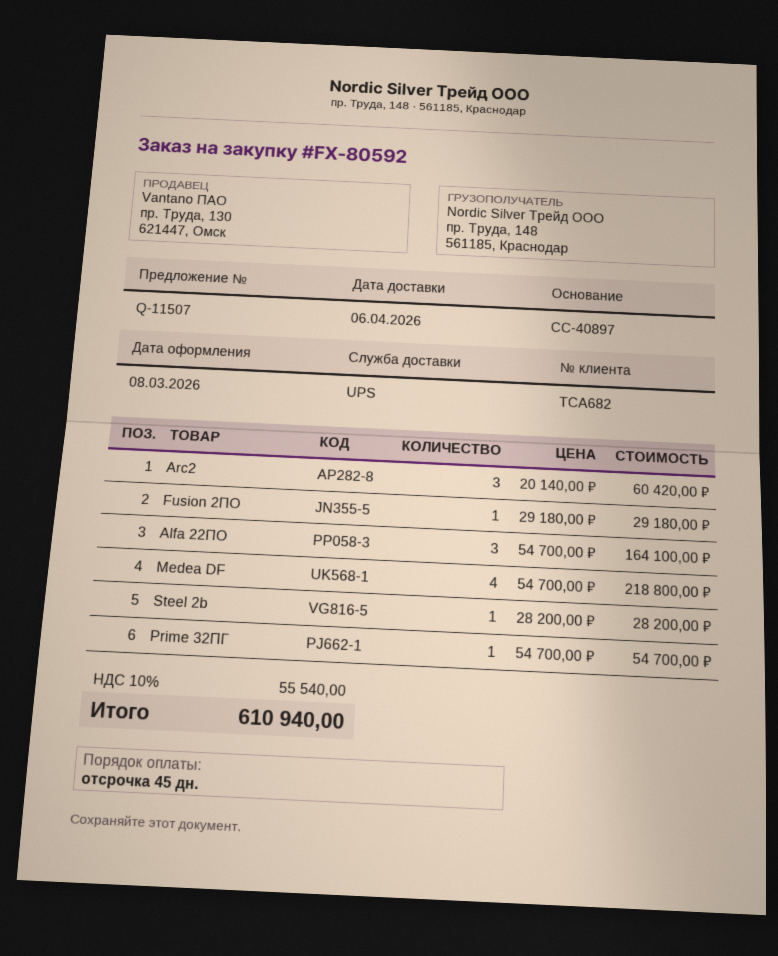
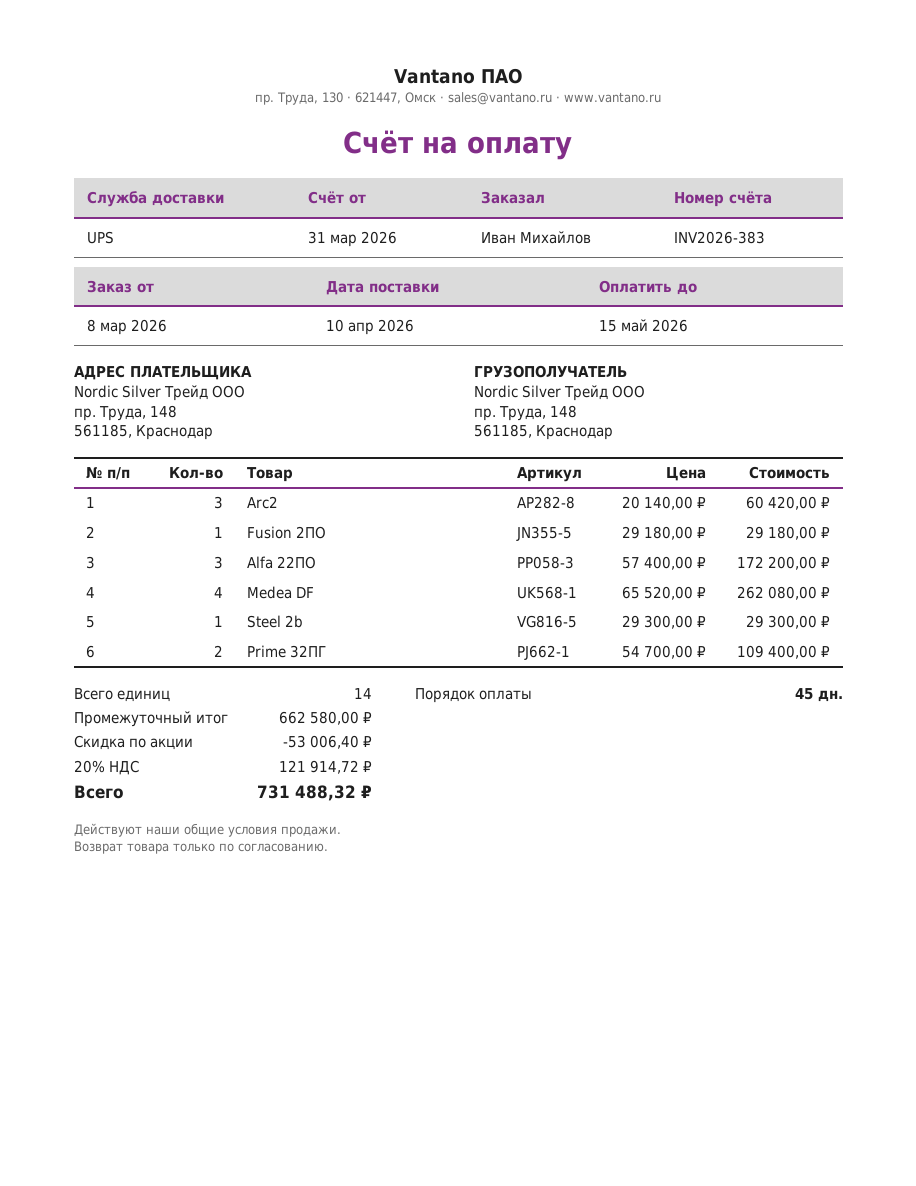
delivery date: 2026-04-06 -> 2026-04-10
Alfa 22ПО: 3 x 54700.00 = 164100.00 -> 3 x 57400.00 = 172200.00
Medea DF: 4 x 54700.00 = 218800.00 -> 4 x 65520.00 = 262080.00
Steel 2b: 1 x 28200.00 = 28200.00 -> 1 x 29300.00 = 29300.00
Prime 32ПГ: 1 x 54700.00 = 54700.00 -> 2 x 54700.00 = 109400.00
discount: none -> 53006.40
tax: 10% = 55540.00 -> 20% = 121914.72
total: 610940.00 -> 731488.32

